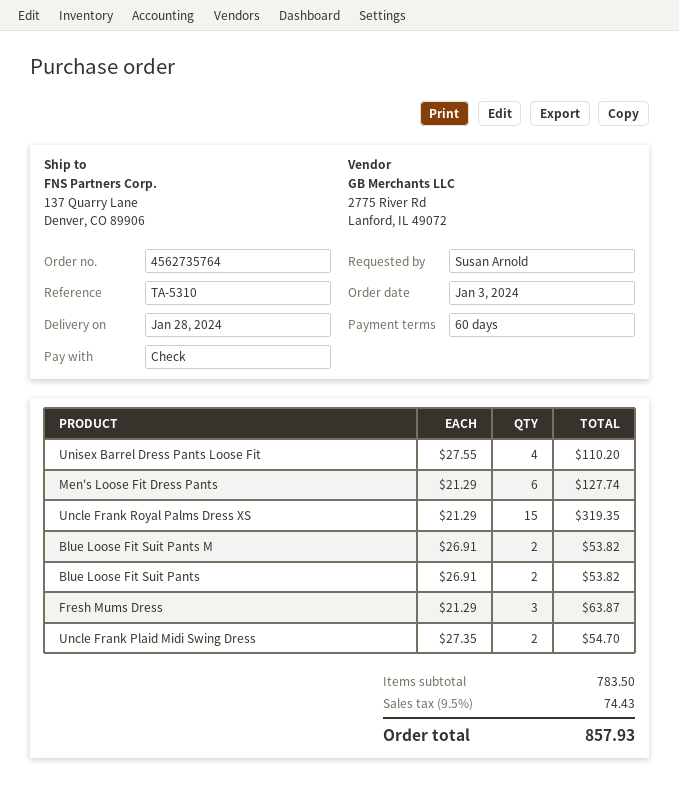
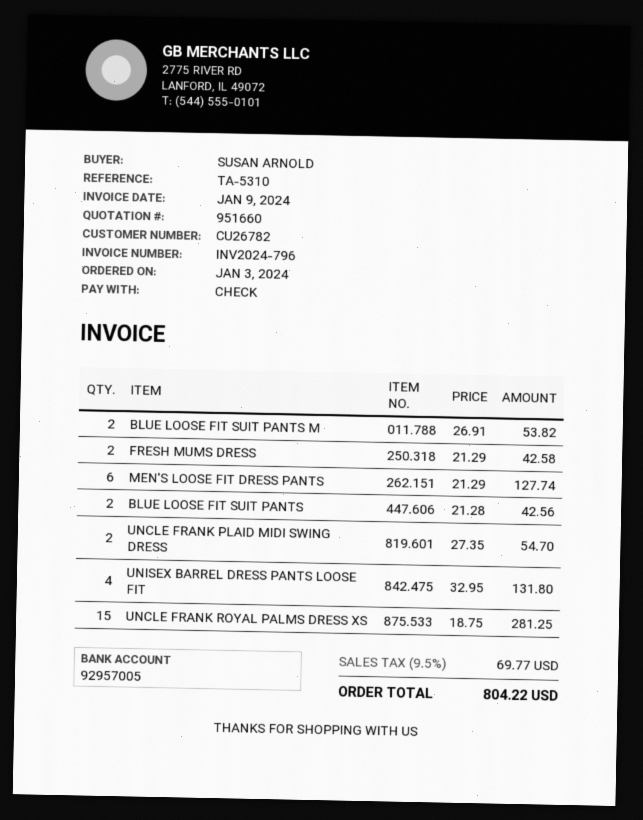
Unisex Barrel Dress Pants Loose Fit: 4 x 27.55 = 110.20 -> 4 x 32.95 = 131.80
Uncle Frank Royal Palms Dress XS: 15 x 21.29 = 319.35 -> 15 x 18.75 = 281.25
Blue Loose Fit Suit Pants: 2 x 26.91 = 53.82 -> 2 x 21.28 = 42.56
Fresh Mums Dress: 3 x 21.29 = 63.87 -> 2 x 21.29 = 42.58
tax: 9.5% = 74.43 -> 9.5% = 69.77
total: 857.93 -> 804.22

